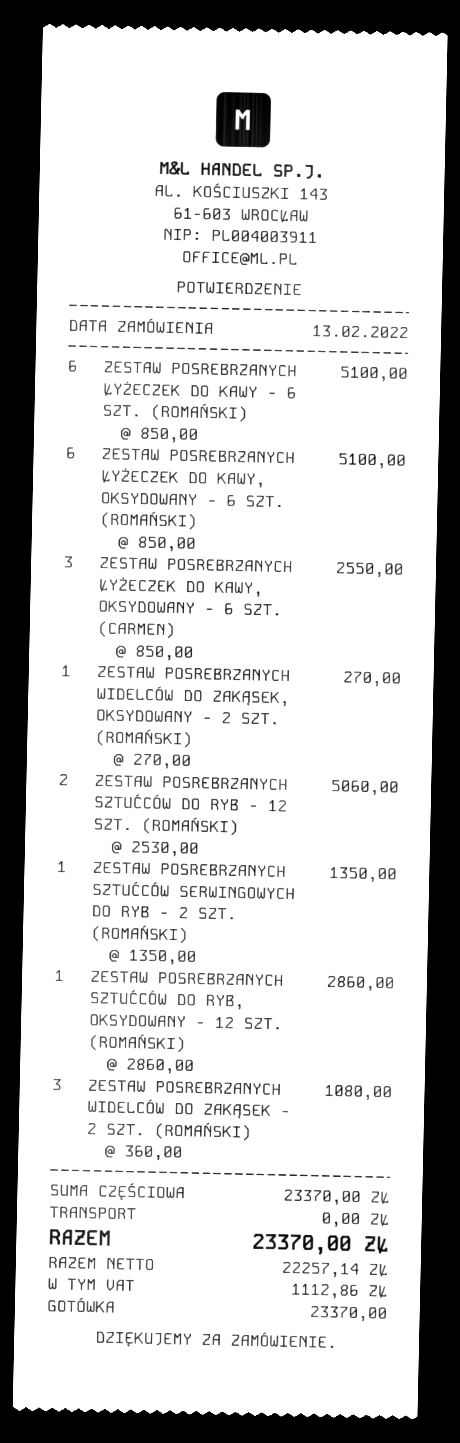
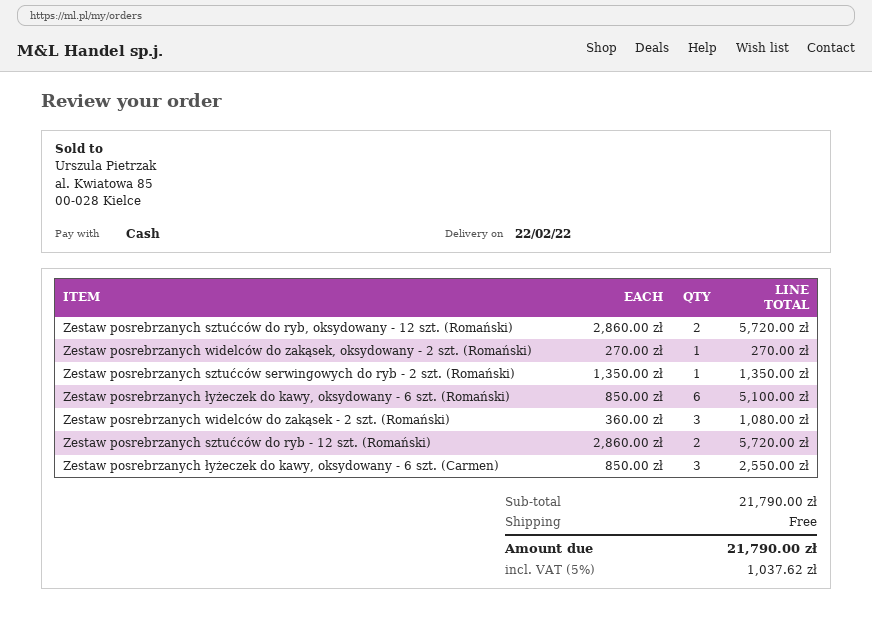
ZESTAW POSREBRZANYCH ŁYŻECZEK DO KAWY - 6 SZT. (ROMAŃSKI): 6 x 850.00 = 5100.00 -> none
ZESTAW POSREBRZANYCH SZTUĆCÓW DO RYB - 12 SZT. (ROMAŃSKI): 2 x 2530.00 = 5060.00 -> 2 x 2860.00 = 5720.00
ZESTAW POSREBRZANYCH SZTUĆCÓW DO RYB, OKSYDOWANY - 12 SZT. (ROMAŃSKI): 1 x 2860.00 = 2860.00 -> 2 x 2860.00 = 5720.00
subtotal: 23370.00 -> 21790.00
tax: 1112.86 -> 1037.62
total: 23370.00 -> 21790.00

